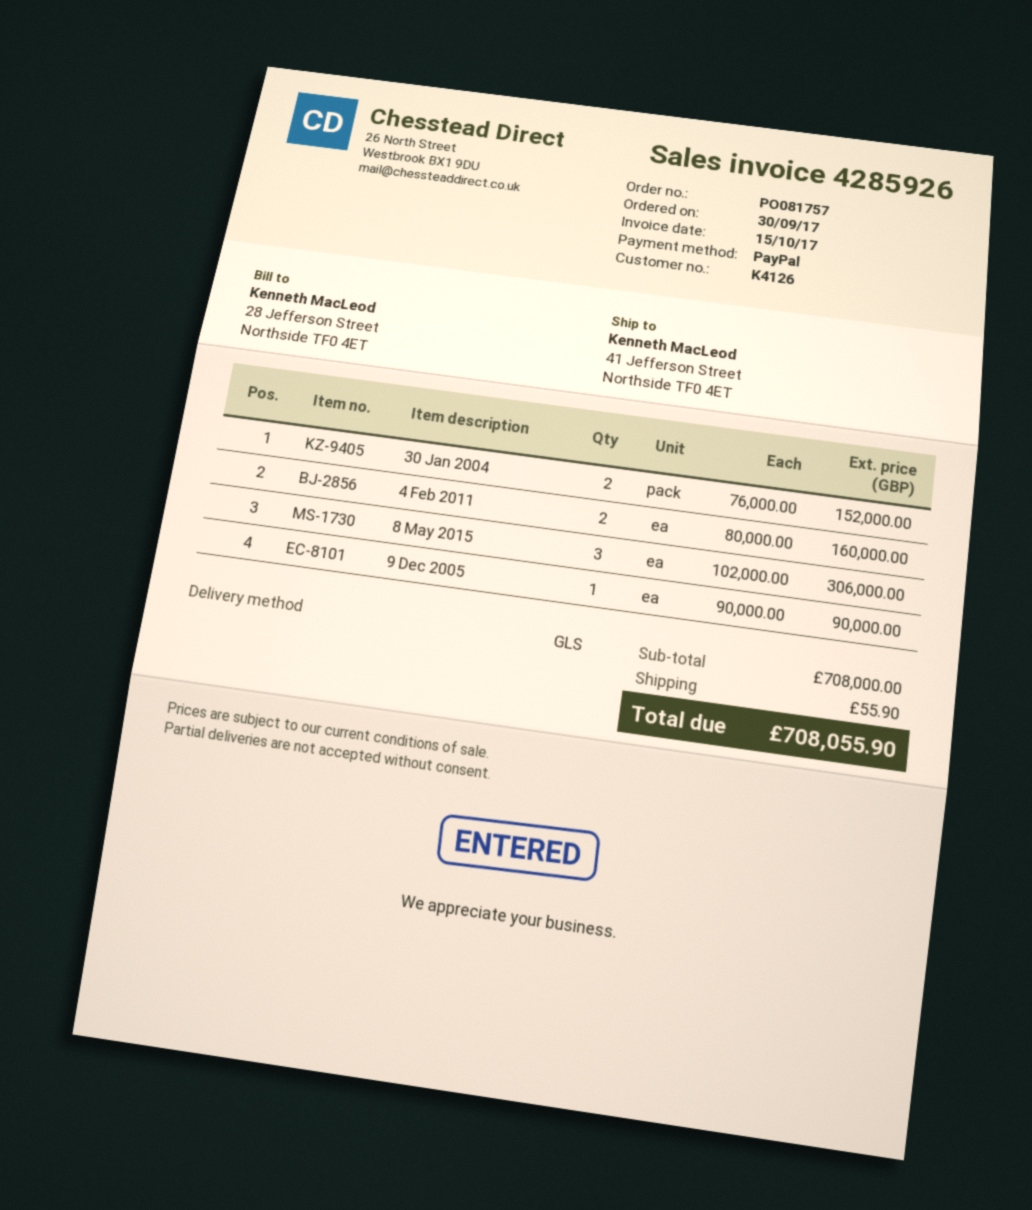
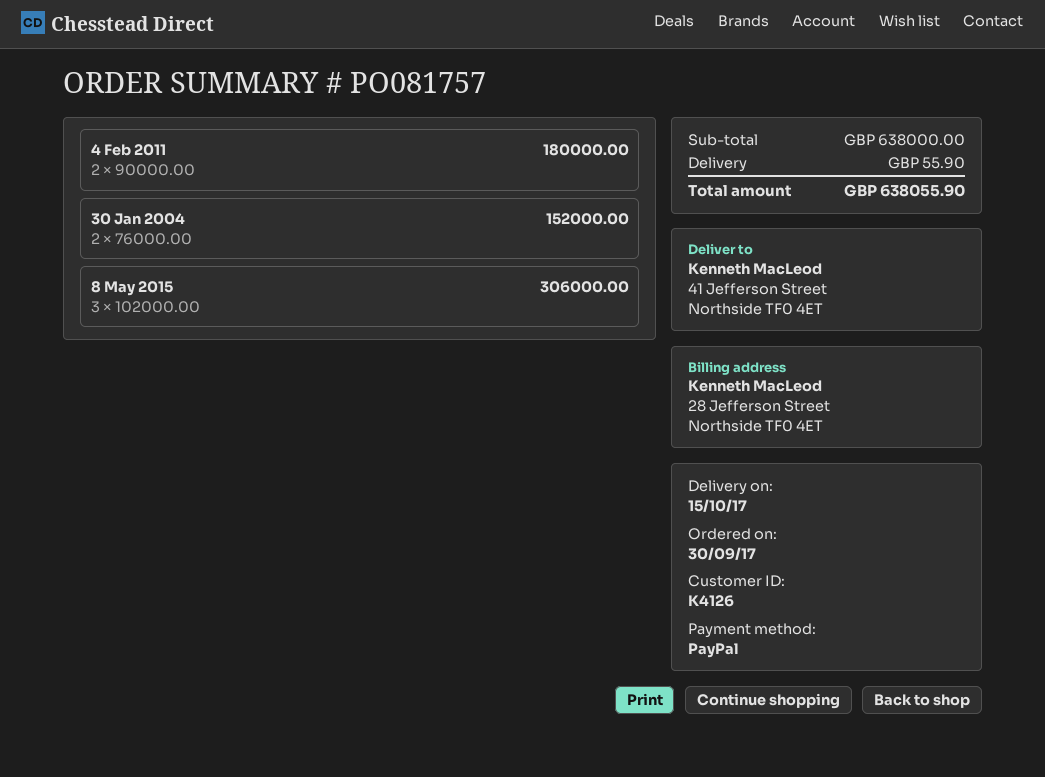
4 Feb 2011: 2 x 80000.00 = 160000.00 -> 2 x 90000.00 = 180000.00
9 Dec 2005: 1 x 90000.00 = 90000.00 -> none
subtotal: 708000.00 -> 638000.00
total: 708055.90 -> 638055.90

